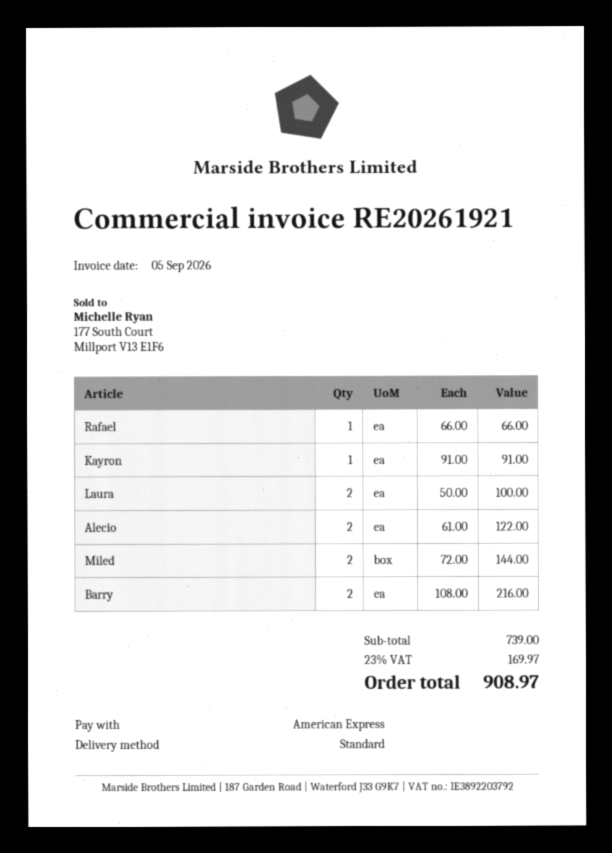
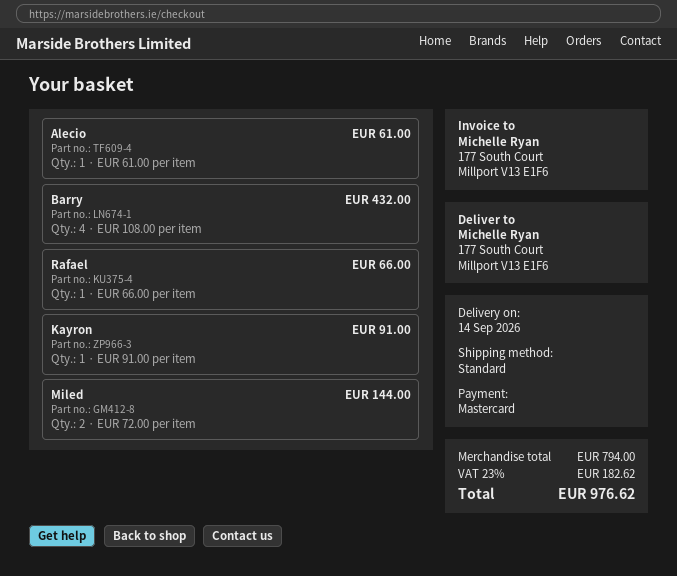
payment method: American Express -> Mastercard
Laura: 2 x 50.00 = 100.00 -> none
Alecio: 2 x 61.00 = 122.00 -> 1 x 61.00 = 61.00
Barry: 2 x 108.00 = 216.00 -> 4 x 108.00 = 432.00
subtotal: 739.00 -> 794.00
tax: 23% = 169.97 -> 23% = 182.62
total: 908.97 -> 976.62

